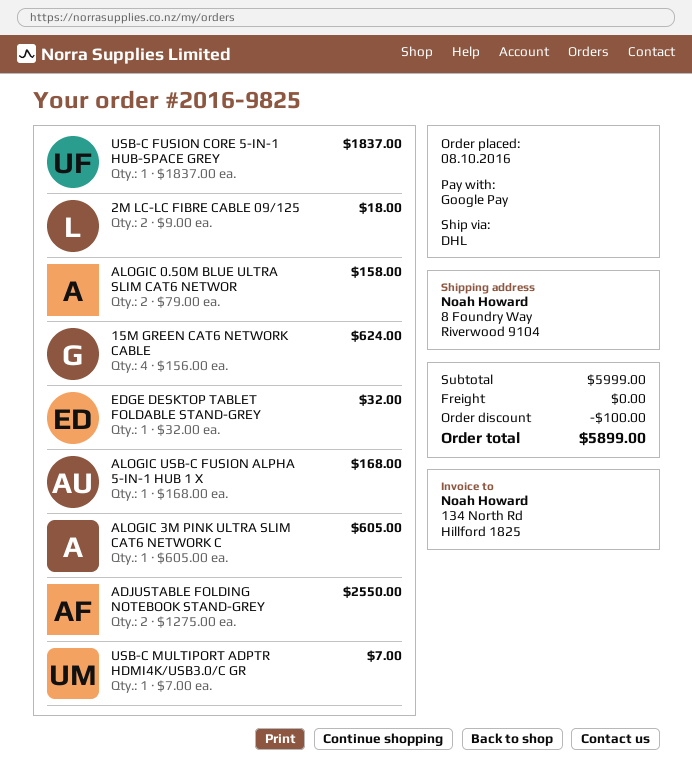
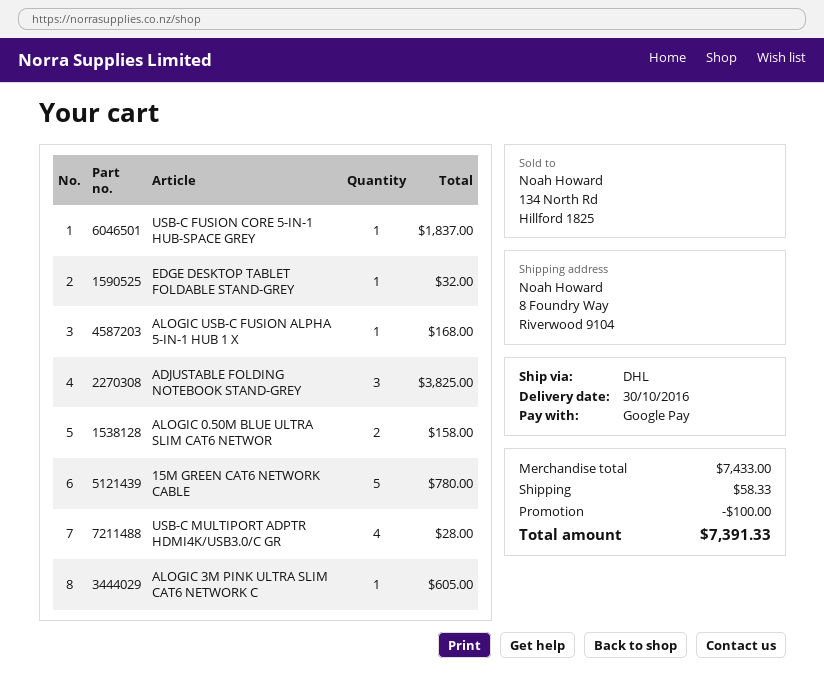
2M LC-LC FIBRE CABLE 09/125: 2 for 18.00 -> none
15M GREEN CAT6 NETWORK CABLE: 4 for 624.00 -> 5 for 780.00
ADJUSTABLE FOLDING NOTEBOOK STAND-GREY: 2 for 2550.00 -> 3 for 3825.00
USB-C MULTIPORT ADPTR HDMI4K/USB3.0/C GR: 1 for 7.00 -> 4 for 28.00
subtotal: 5999.00 -> 7433.00
shipping: 0.00 -> 58.33
total: 5899.00 -> 7391.33

